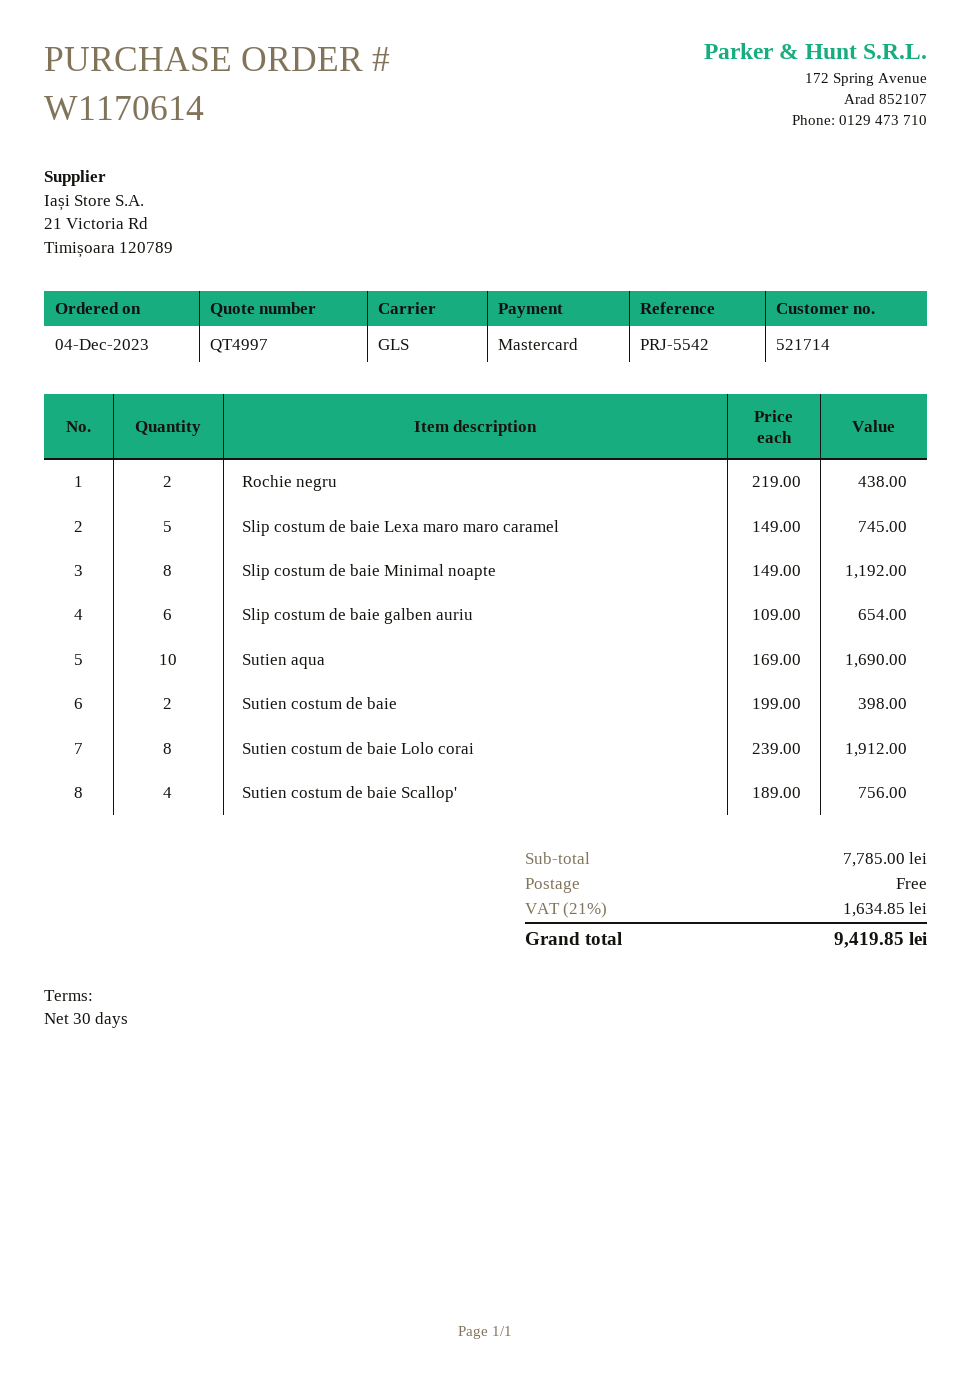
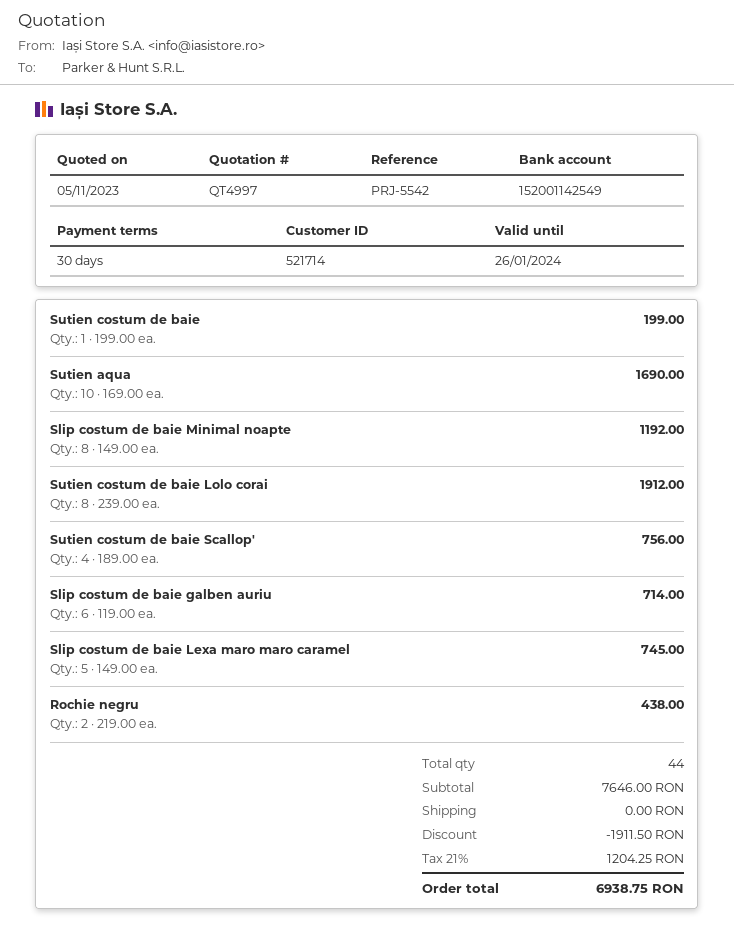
Slip costum de baie galben auriu: 6 x 109.00 = 654.00 -> 6 x 119.00 = 714.00
Sutien costum de baie: 2 x 199.00 = 398.00 -> 1 x 199.00 = 199.00
subtotal: 7785.00 -> 7646.00
discount: none -> 1911.50
tax: 21% = 1634.85 -> 21% = 1204.25
total: 9419.85 -> 6938.75

